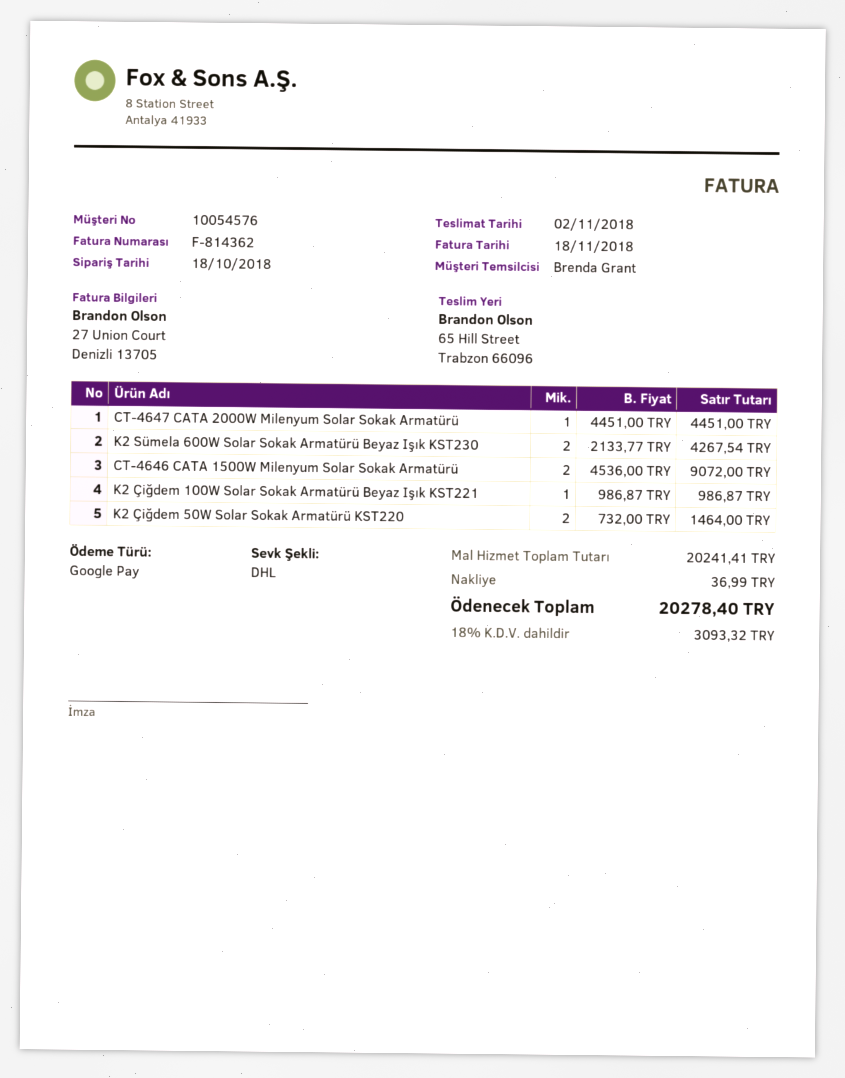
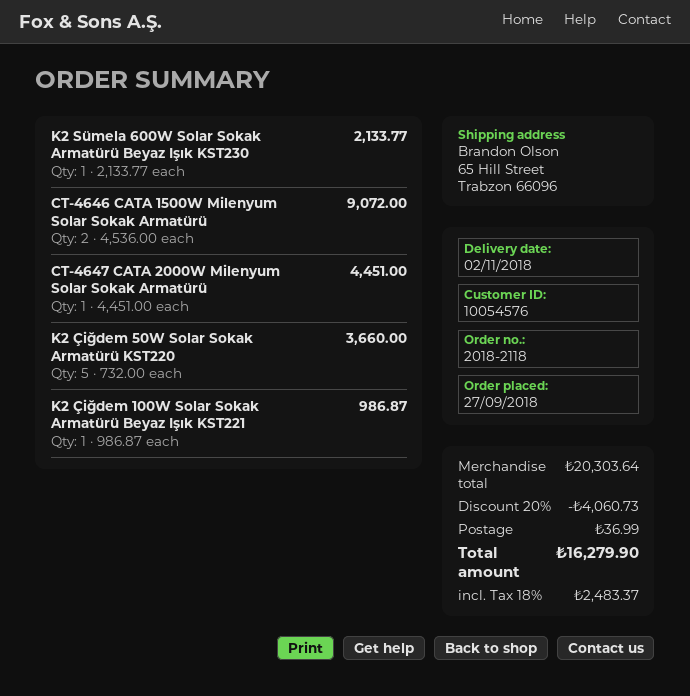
order date: 2018-10-18 -> 2018-09-27
K2 Sümela 600W Solar Sokak Armatürü Beyaz Işık KST230: 2 x 2133.77 = 4267.54 -> 1 x 2133.77 = 2133.77
K2 Çiğdem 50W Solar Sokak Armatürü KST220: 2 x 732.00 = 1464.00 -> 5 x 732.00 = 3660.00
subtotal: 20241.41 -> 20303.64
discount: none -> 20% = 4060.73
tax: 18% = 3093.32 -> 18% = 2483.37
total: 20278.40 -> 16279.90

